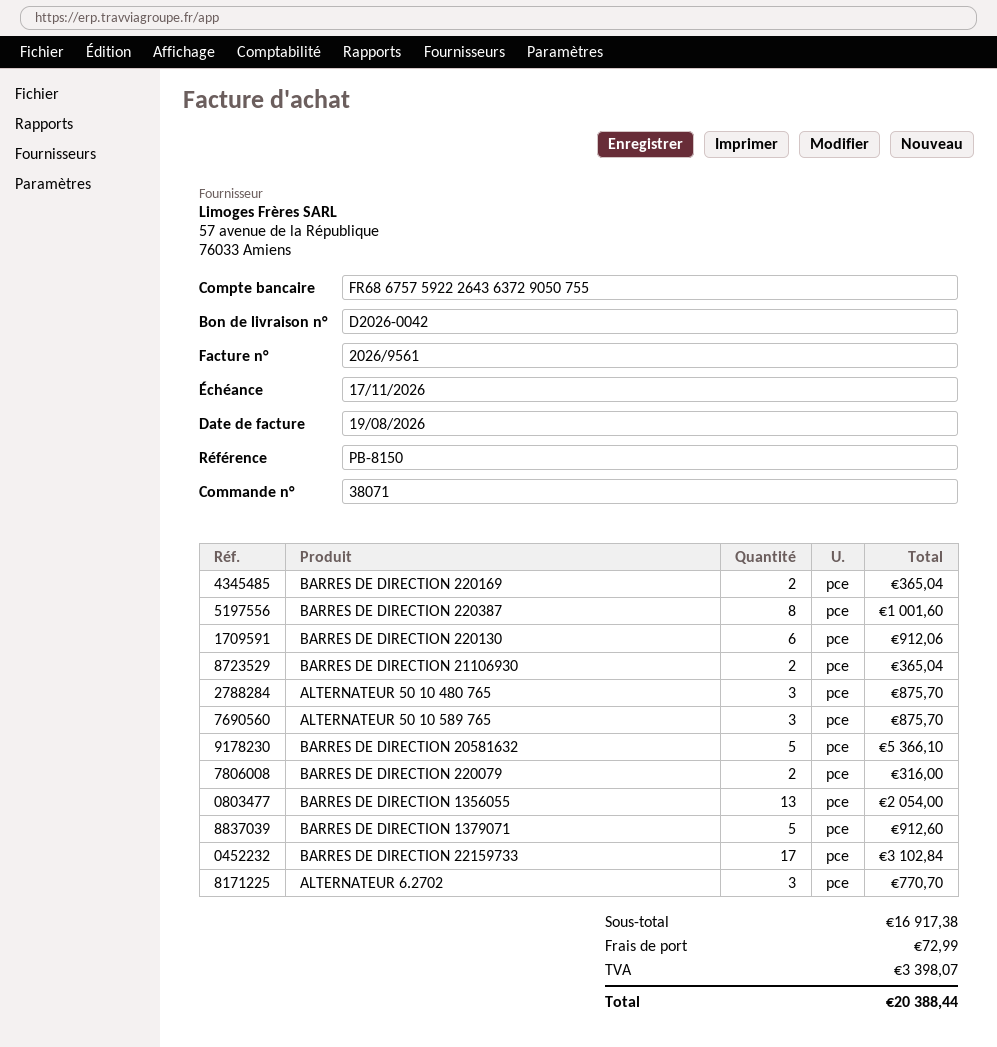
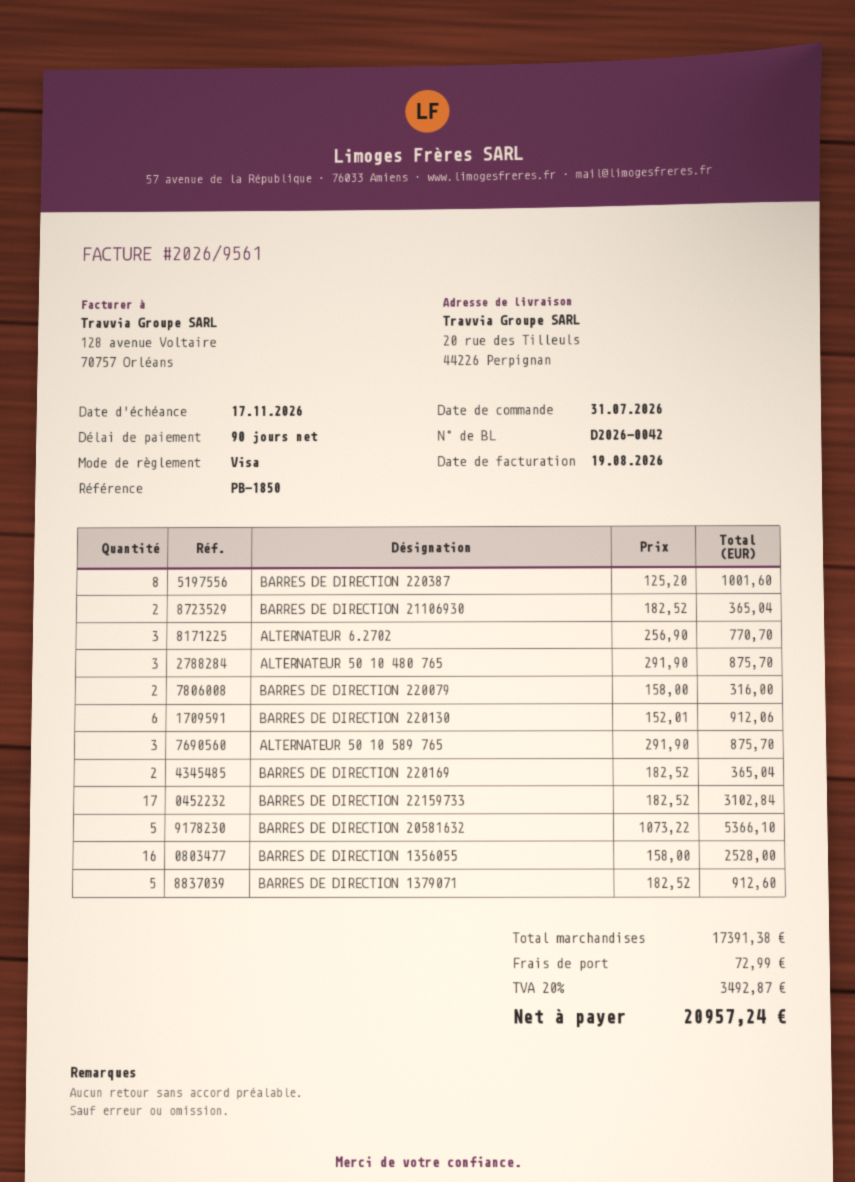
reference: PB-8150 -> PB-1850
BARRES DE DIRECTION 1356055: 13 for 2054.00 -> 16 for 2528.00
subtotal: 16917.38 -> 17391.38
tax: 3398.07 -> 3492.87
total: 20388.44 -> 20957.24

